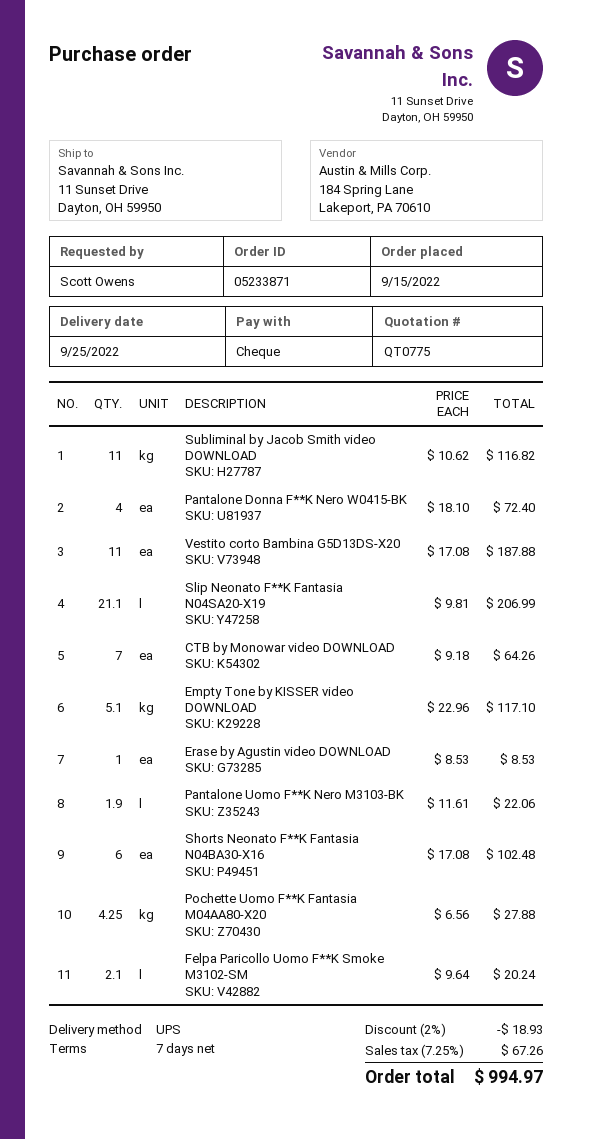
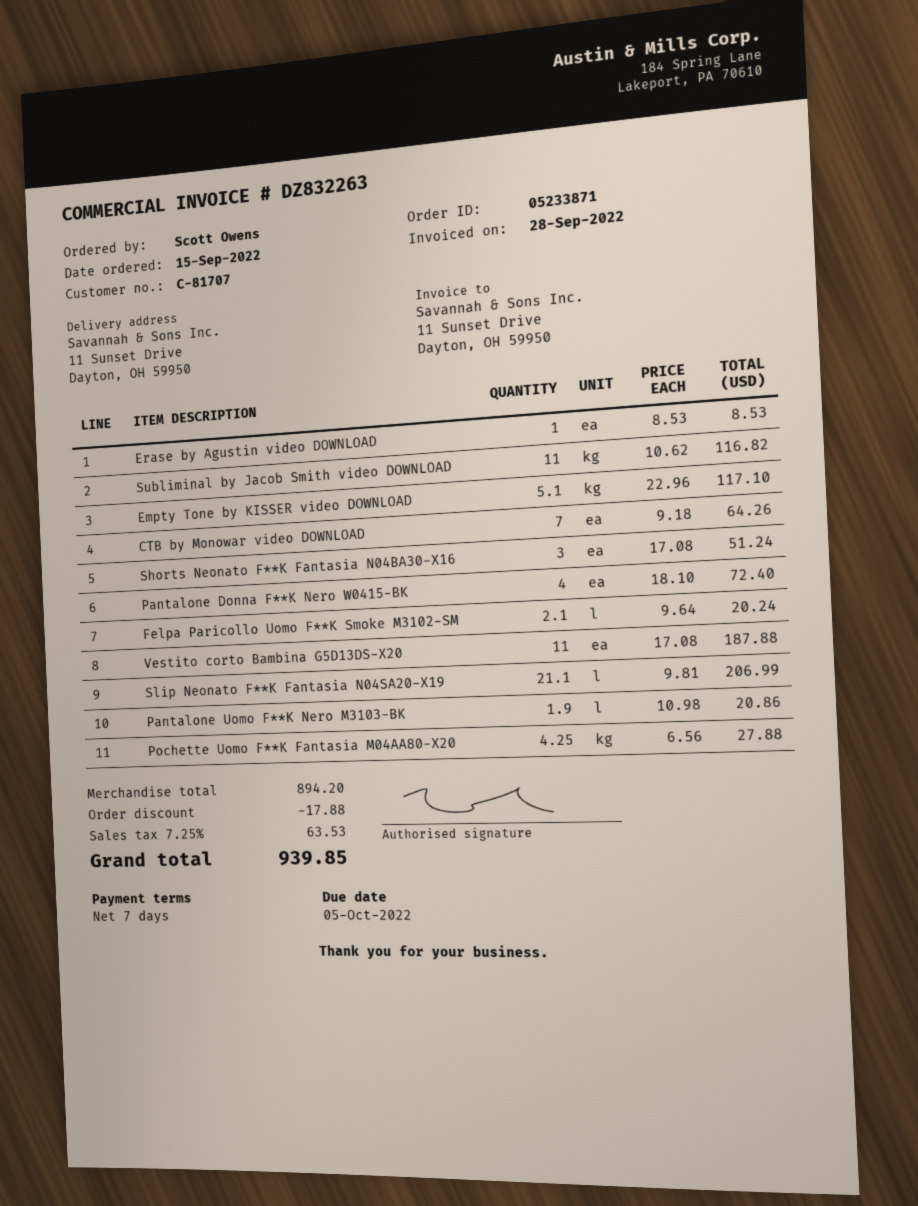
Pantalone Uomo F**K Nero M3103-BK: 1.9 x 11.61 = 22.06 -> 1.9 x 10.98 = 20.86
Shorts Neonato F**K Fantasia N04BA30-X16: 6 x 17.08 = 102.48 -> 3 x 17.08 = 51.24
discount: 18.93 -> 17.88
tax: 7.25% = 67.26 -> 7.25% = 63.53
total: 994.97 -> 939.85

